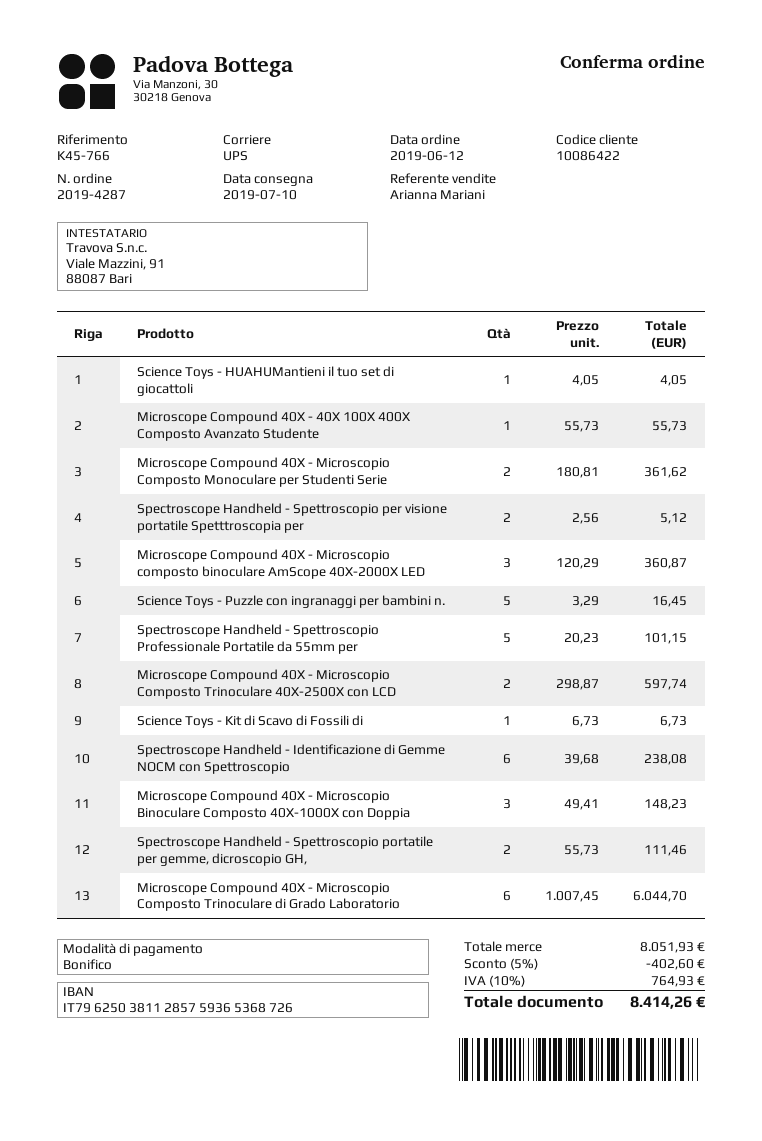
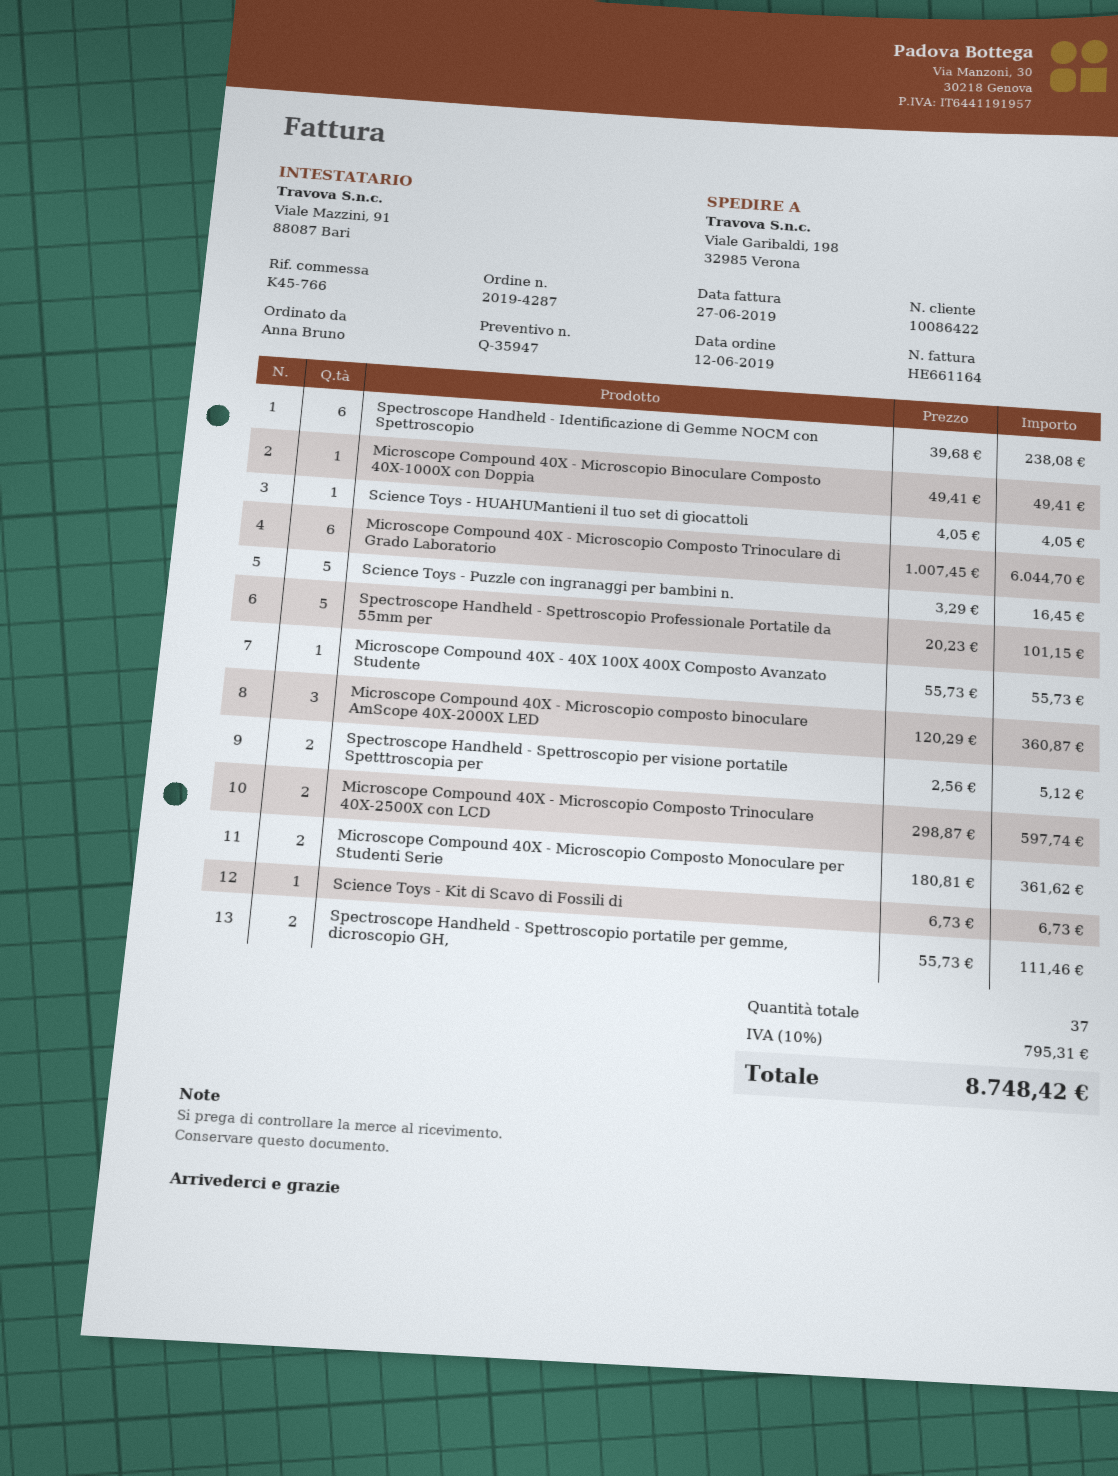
Microscope Compound 40X - Microscopio Binoculare Composto 40X-1000X con Doppia: 3 x 49.41 = 148.23 -> 1 x 49.41 = 49.41
discount: 5% = 402.60 -> none
tax: 10% = 764.93 -> 10% = 795.31
total: 8414.26 -> 8748.42

